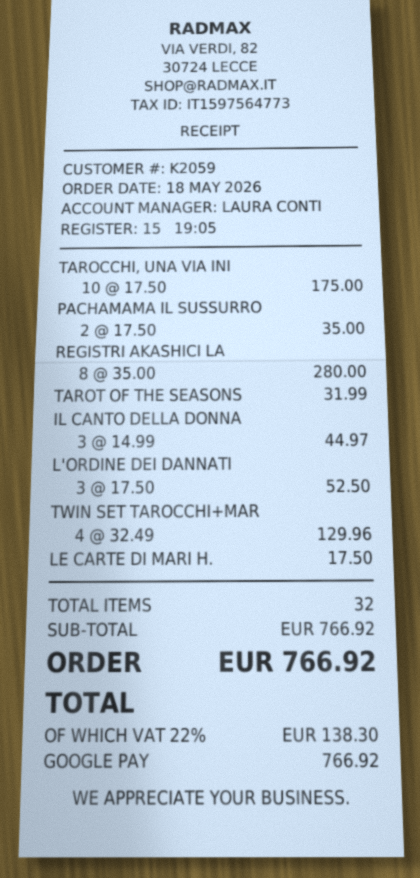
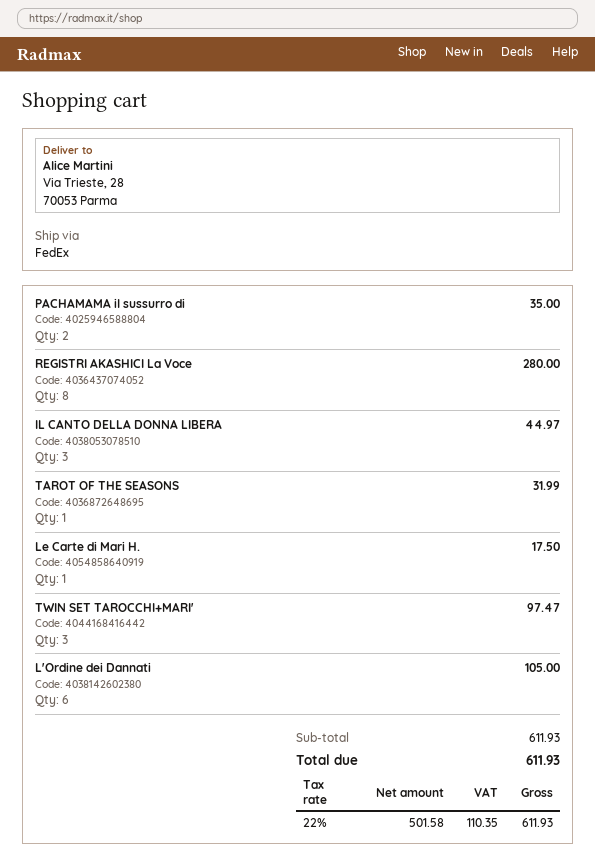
TAROCCHI, UNA VIA INI: 10 for 175.00 -> none
L'ORDINE DEI DANNATI: 3 for 52.50 -> 6 for 105.00
TWIN SET TAROCCHI+MAR: 4 for 129.96 -> 3 for 97.47
subtotal: 766.92 -> 611.93
tax: 22% = 138.30 -> 22% = 110.35
total: 766.92 -> 611.93

